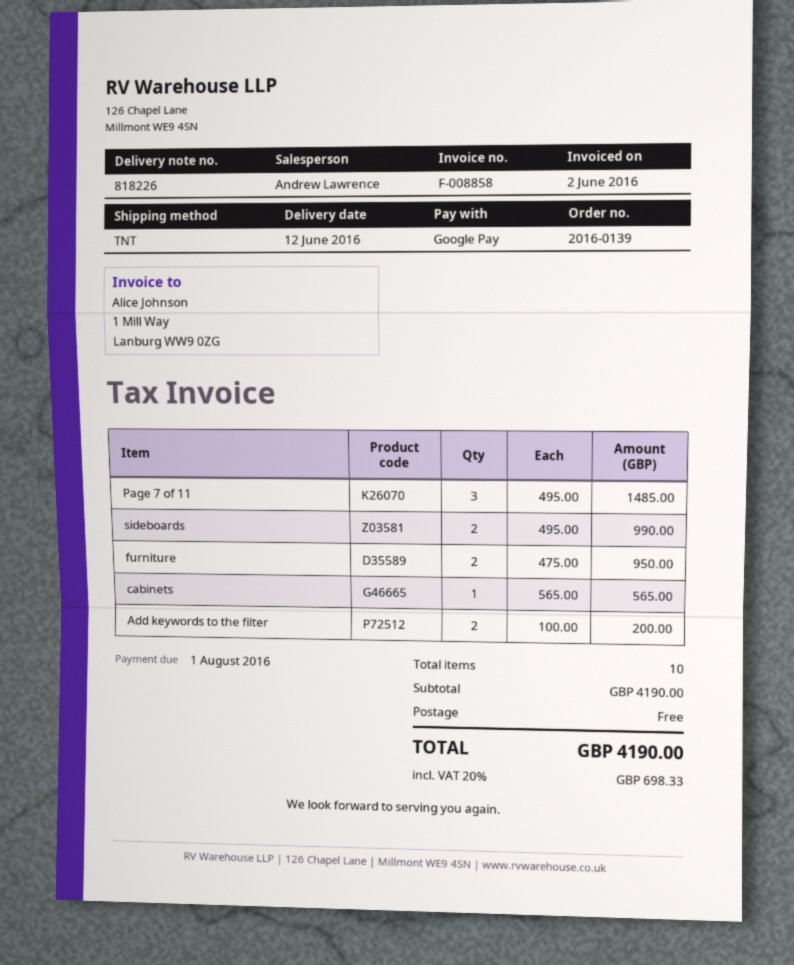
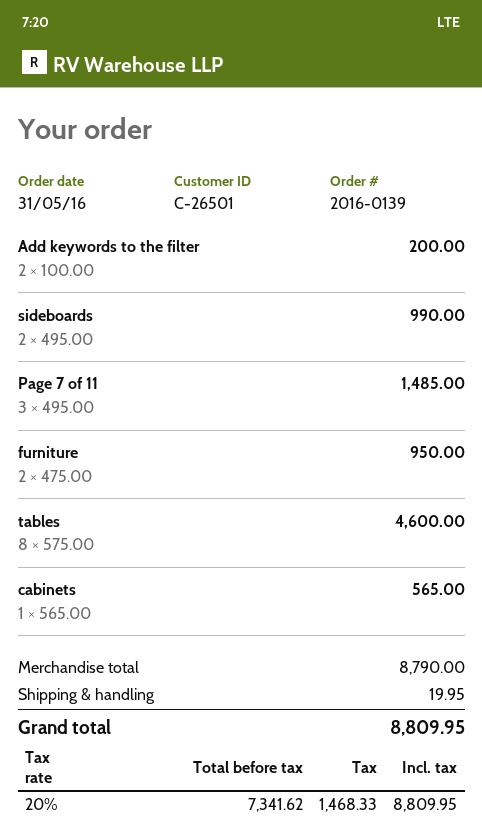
tables: none -> 8 x 575.00 = 4600.00
subtotal: 4190.00 -> 8790.00
shipping: 0.00 -> 19.95
tax: 20% = 698.33 -> 20% = 1468.33
total: 4190.00 -> 8809.95

